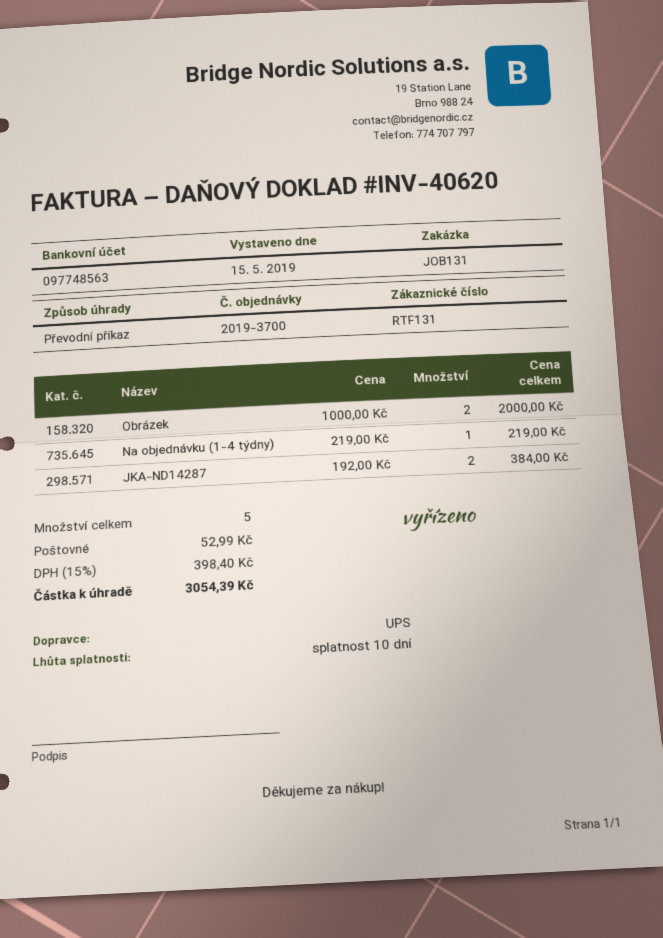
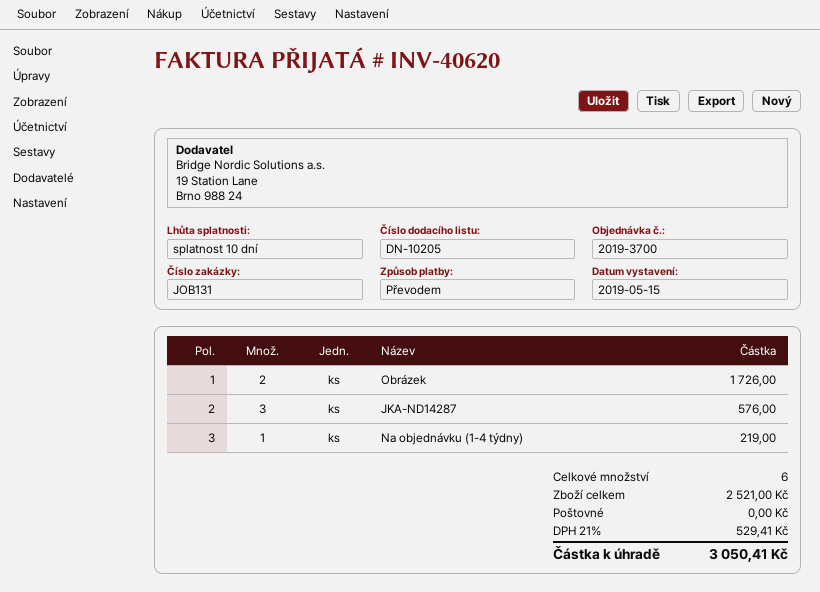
Obrázek: 2 for 2000.00 -> 2 for 1726.00
JKA-ND14287: 2 for 384.00 -> 3 for 576.00
total quantity: 5 -> 6
shipping: 52.99 -> 0.00
tax: 15% = 398.40 -> 21% = 529.41
total: 3054.39 -> 3050.41

